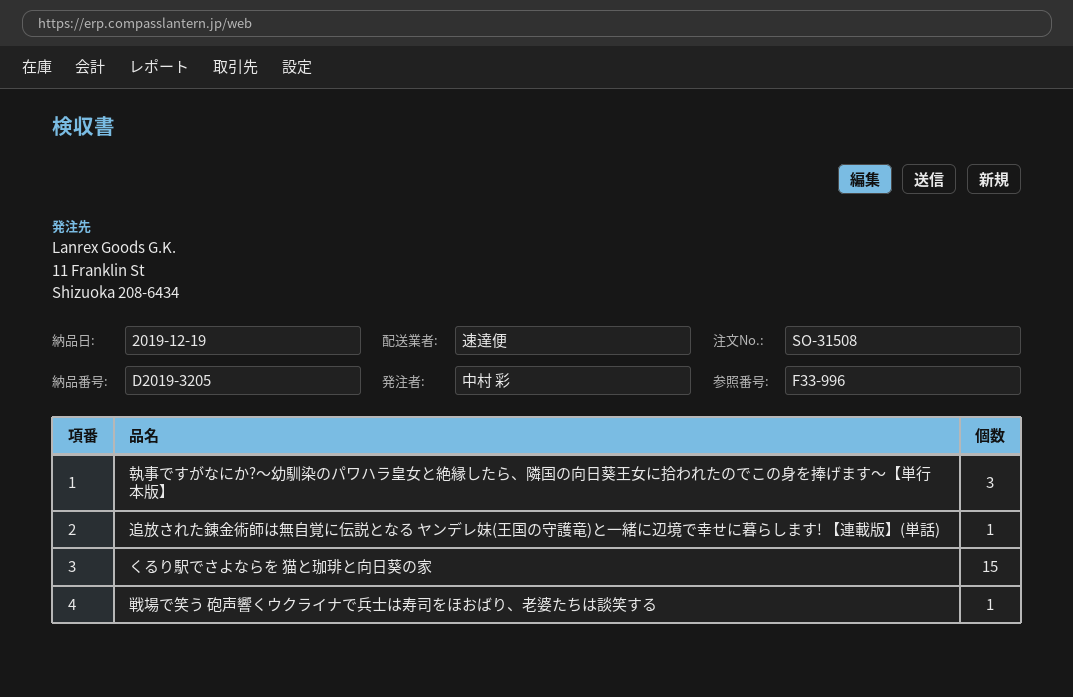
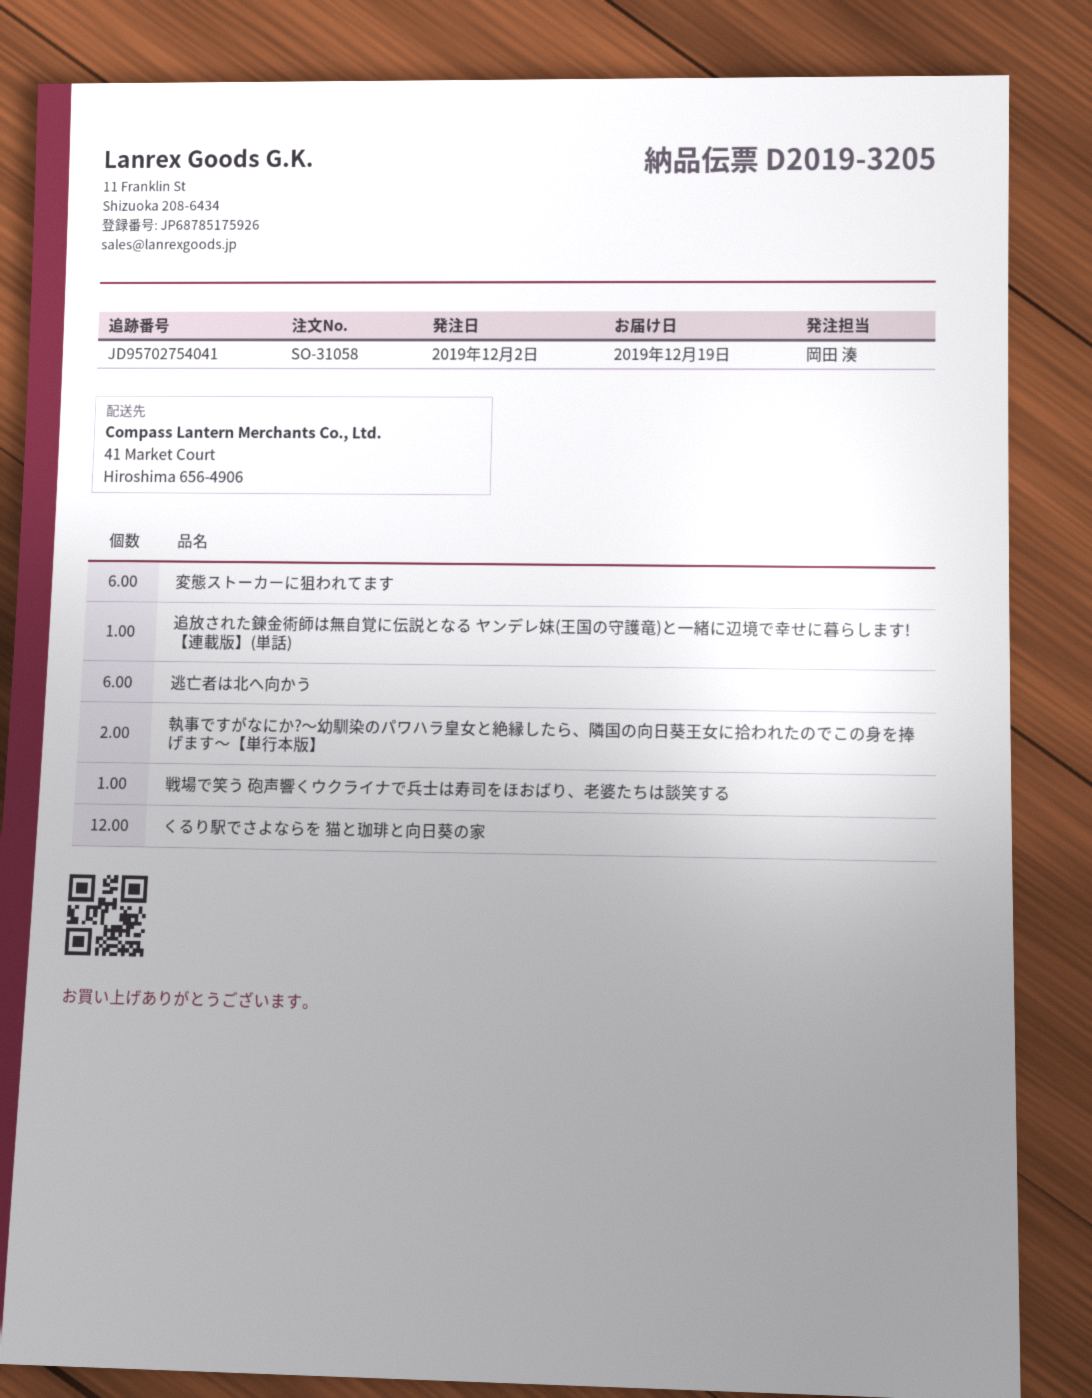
order number: SO-31508 -> SO-31058
ordered by: 中村 彩 -> 岡田 湊
執事ですがなにか?〜幼馴染のパワハラ皇女と絶縁したら、隣国の向日葵王女に拾われたのでこの身を捧げます〜【単行本版】: 3 -> 2
くるり駅でさよならを 猫と珈琲と向日葵の家: 15 -> 12
変態ストーカーに狙われてます: none -> 6
逃亡者は北へ向かう: none -> 6

